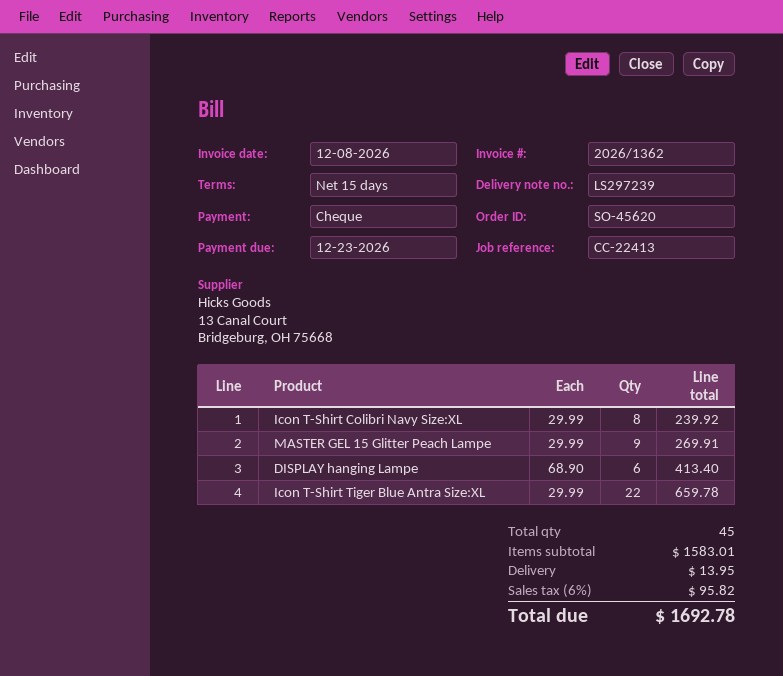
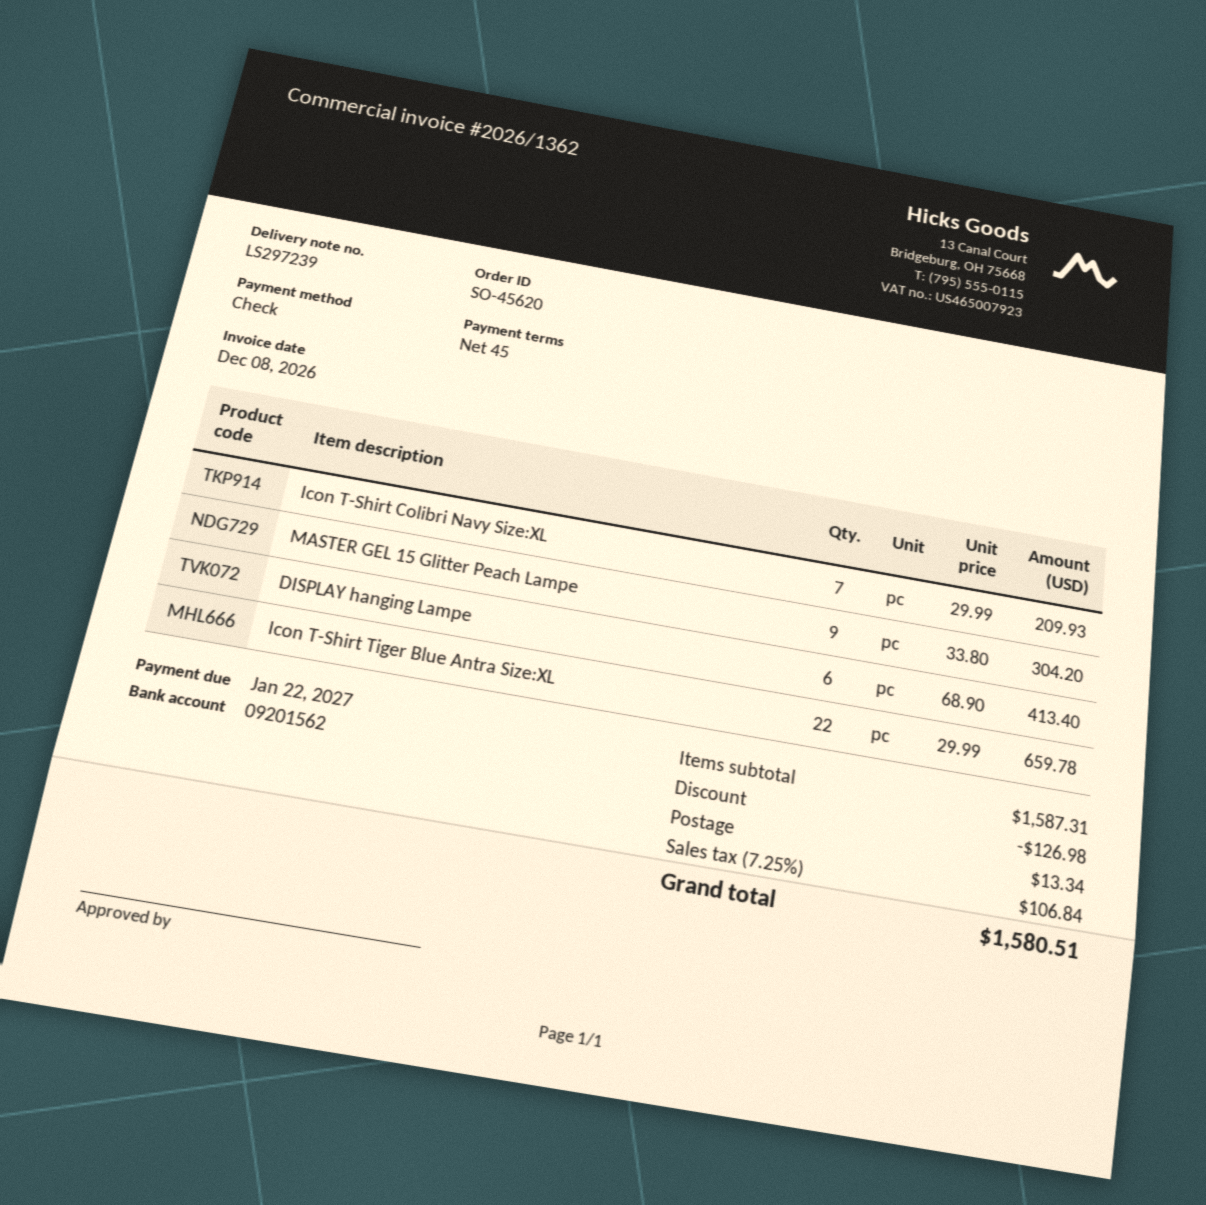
payment terms: 15 days -> 45 days
due date: 2026-12-23 -> 2027-01-22
Icon T-Shirt Colibri Navy Size:XL: 8 x 29.99 = 239.92 -> 7 x 29.99 = 209.93
MASTER GEL 15 Glitter Peach Lampe: 9 x 29.99 = 269.91 -> 9 x 33.80 = 304.20
subtotal: 1583.01 -> 1587.31
discount: none -> 126.98
shipping: 13.95 -> 13.34
tax: 6% = 95.82 -> 7.25% = 106.84
total: 1692.78 -> 1580.51

